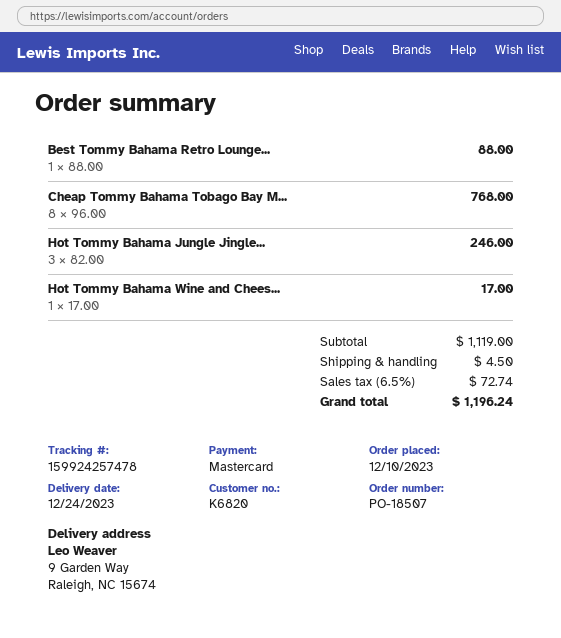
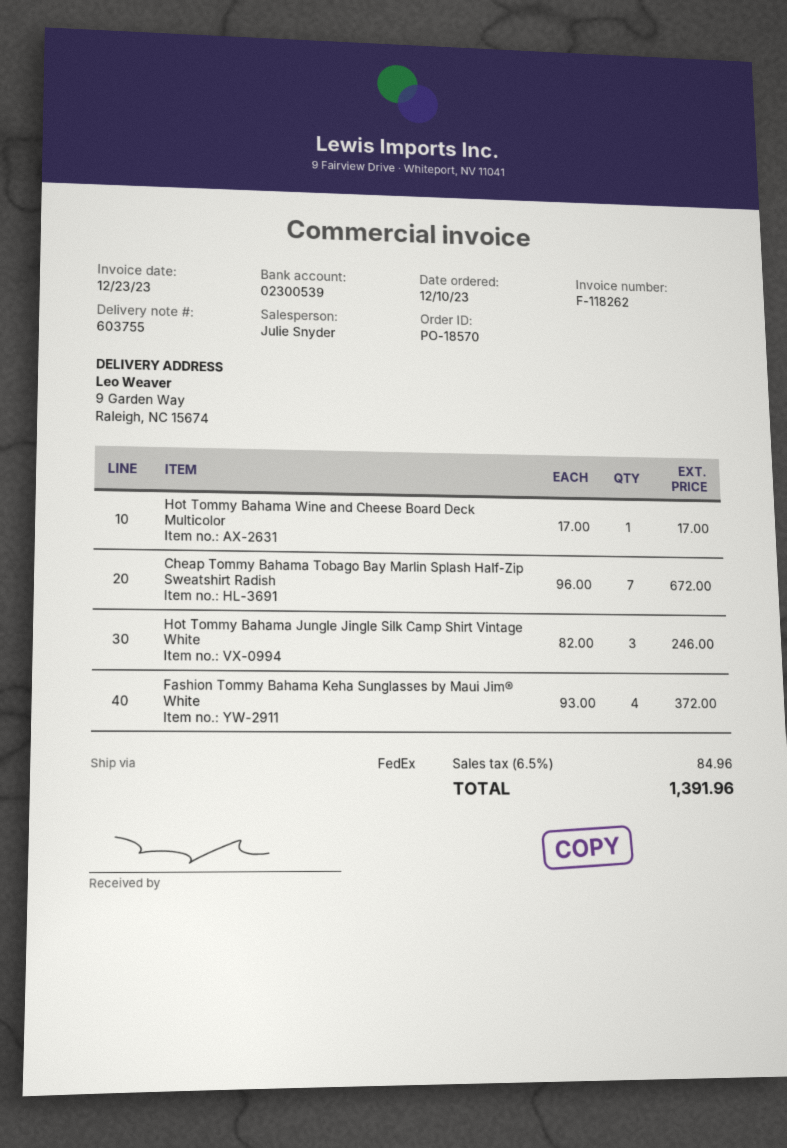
order number: PO-18507 -> PO-18570
Best Tommy Bahama Retro Lounge...: 1 x 88.00 = 88.00 -> none
Cheap Tommy Bahama Tobago Bay M...: 8 x 96.00 = 768.00 -> 7 x 96.00 = 672.00
Fashion Tommy Bahama Keha Sunglasses by Maui Jim® White: none -> 4 x 93.00 = 372.00
shipping: 4.50 -> none
tax: 6.5% = 72.74 -> 6.5% = 84.96
total: 1196.24 -> 1391.96

